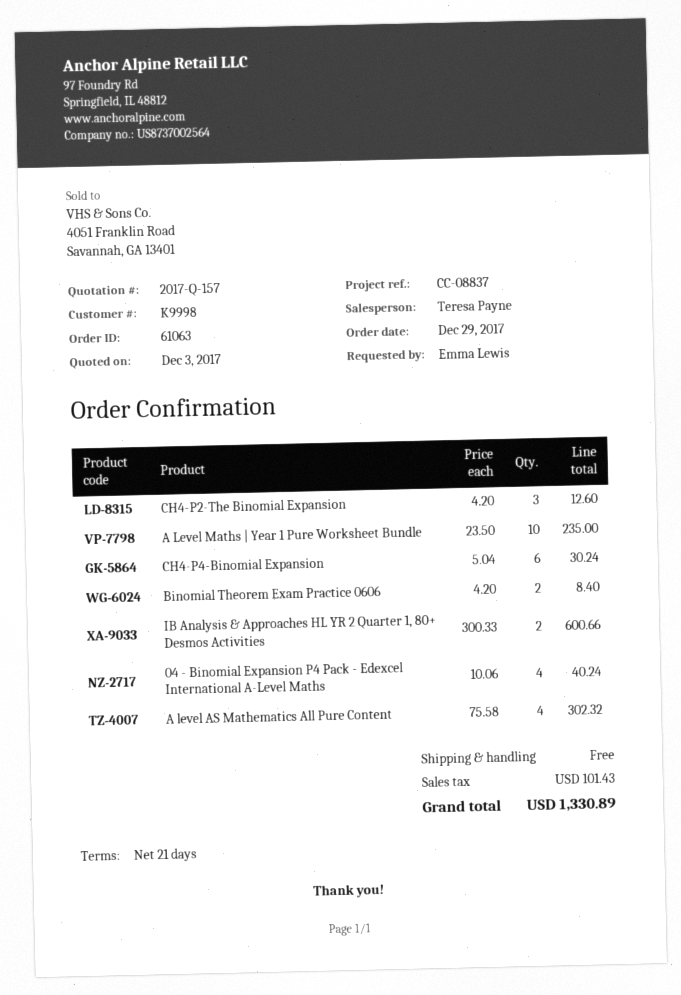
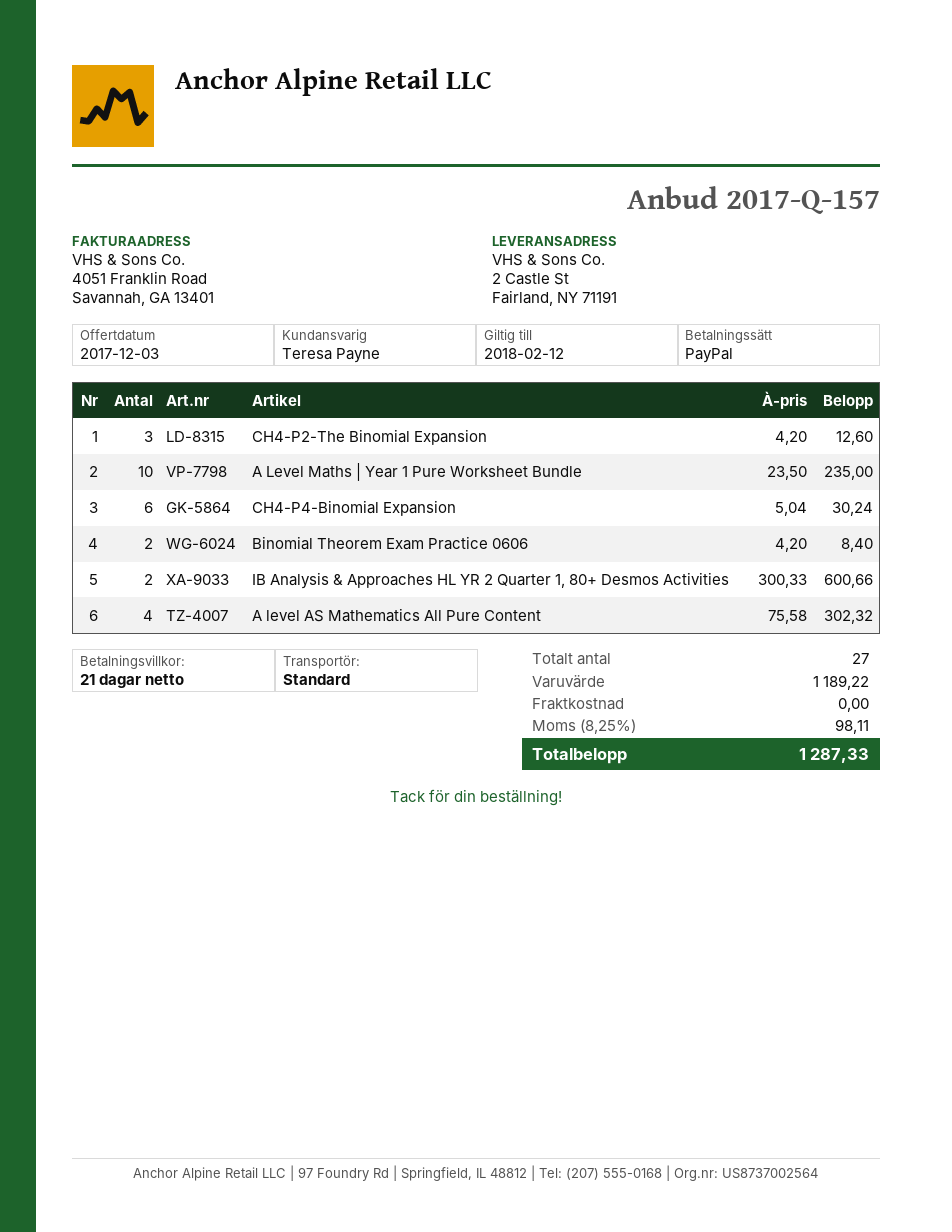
04 - Binomial Expansion P4 Pack - Edexcel International A-Level Maths: 4 x 10.06 = 40.24 -> none
tax: 101.43 -> 98.11
total: 1330.89 -> 1287.33

